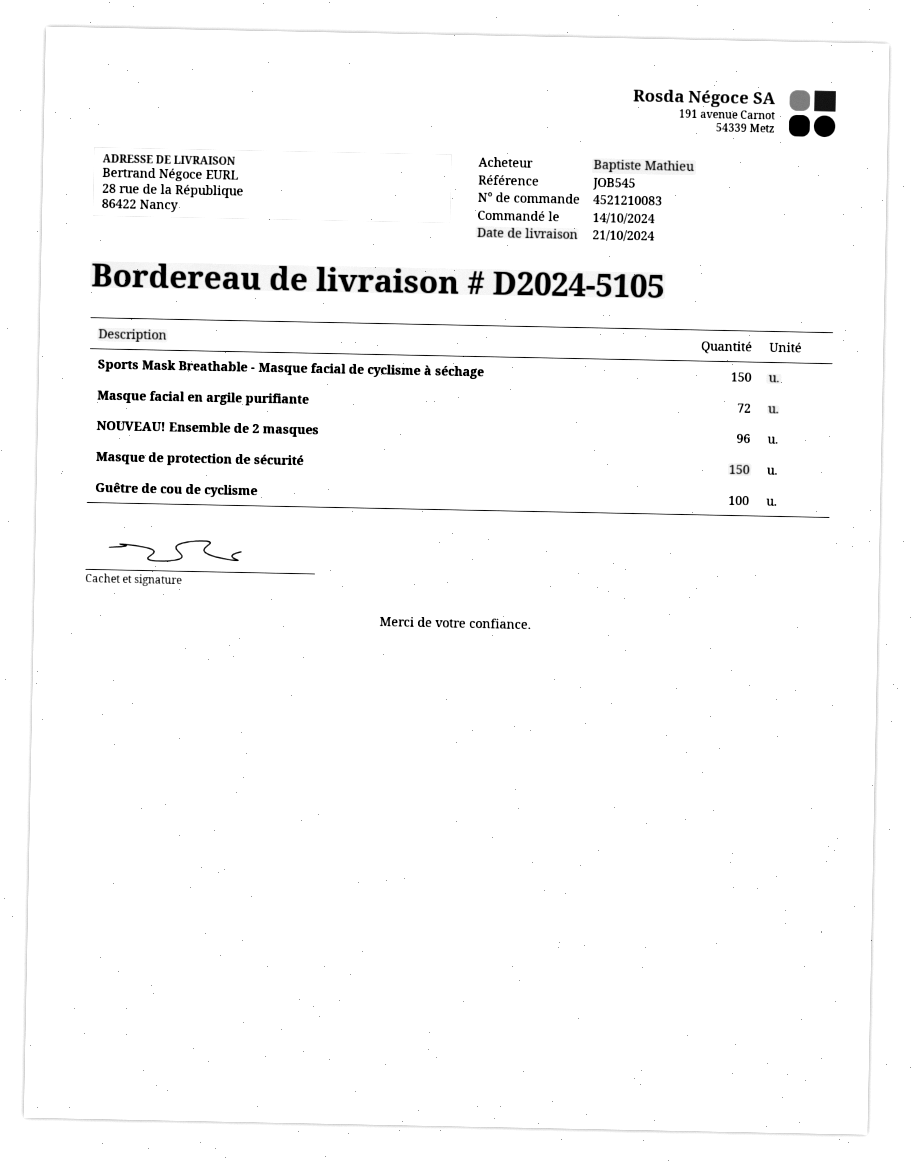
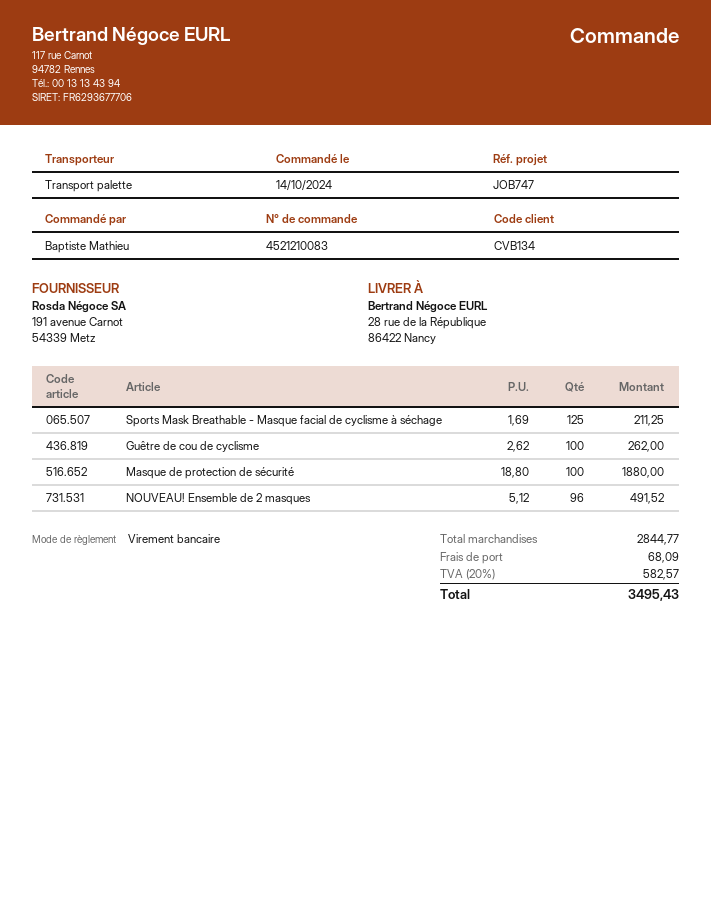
reference: JOB545 -> JOB747
Sports Mask Breathable - Masque facial de cyclisme à séchage: 150 -> 125
Masque facial en argile purifiante: 72 -> none
Masque de protection de sécurité: 150 -> 100

